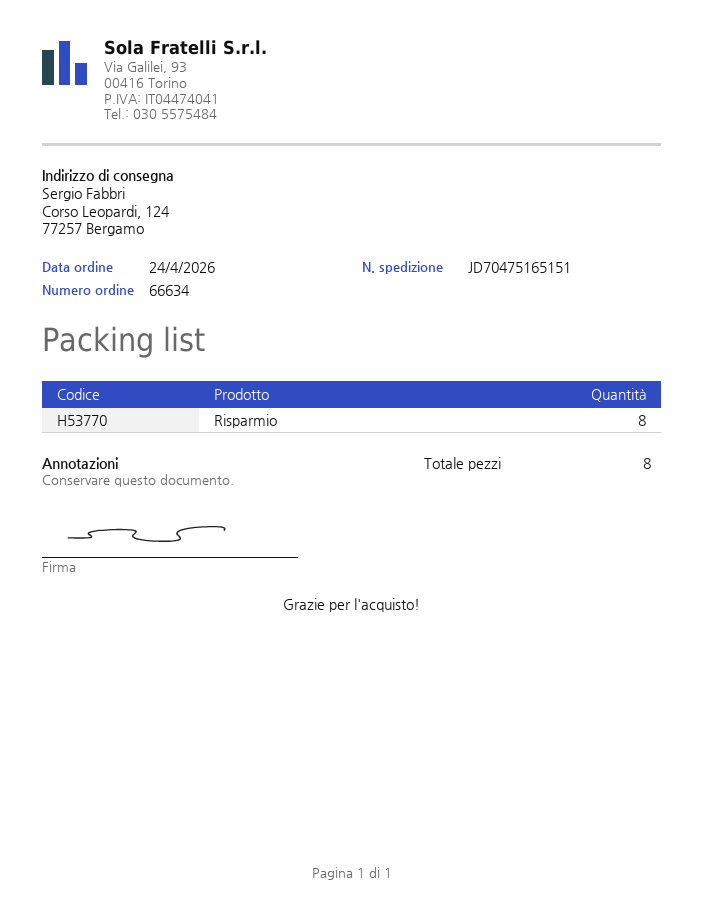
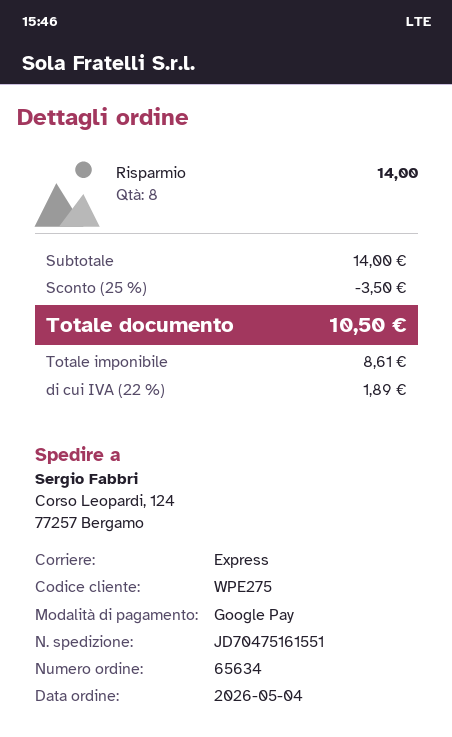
order number: 66634 -> 65634
order date: 2026-04-24 -> 2026-05-04
tracking number: JD70475165151 -> JD70475161551

